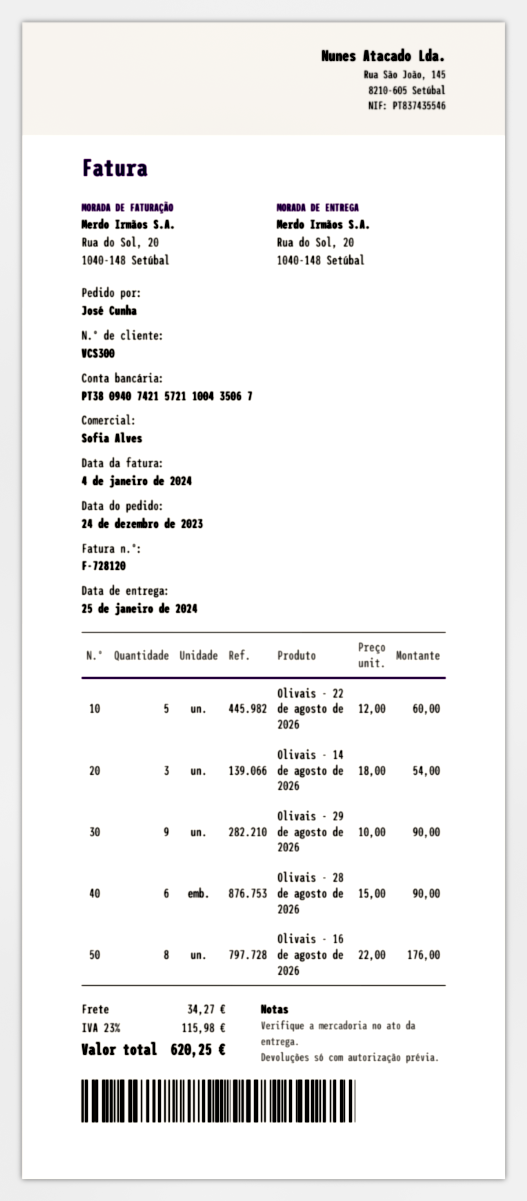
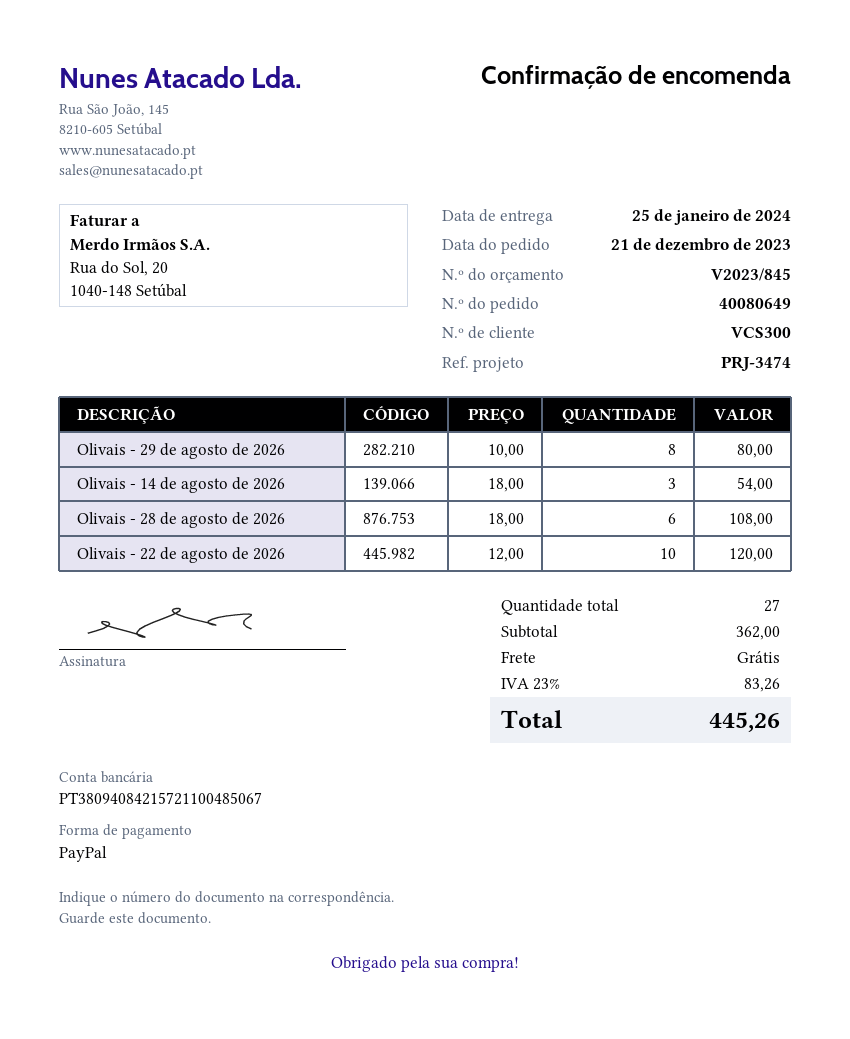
order date: 2023-12-24 -> 2023-12-21
bank account: PT38094074215721100435067 -> PT38094084215721100485067
Olivais - 22 de agosto de 2026: 5 x 12.00 = 60.00 -> 10 x 12.00 = 120.00
Olivais - 29 de agosto de 2026: 9 x 10.00 = 90.00 -> 8 x 10.00 = 80.00
Olivais - 28 de agosto de 2026: 6 x 15.00 = 90.00 -> 6 x 18.00 = 108.00
Olivais - 16 de agosto de 2026: 8 x 22.00 = 176.00 -> none
shipping: 34.27 -> 0.00
tax: 23% = 115.98 -> 23% = 83.26
total: 620.25 -> 445.26

